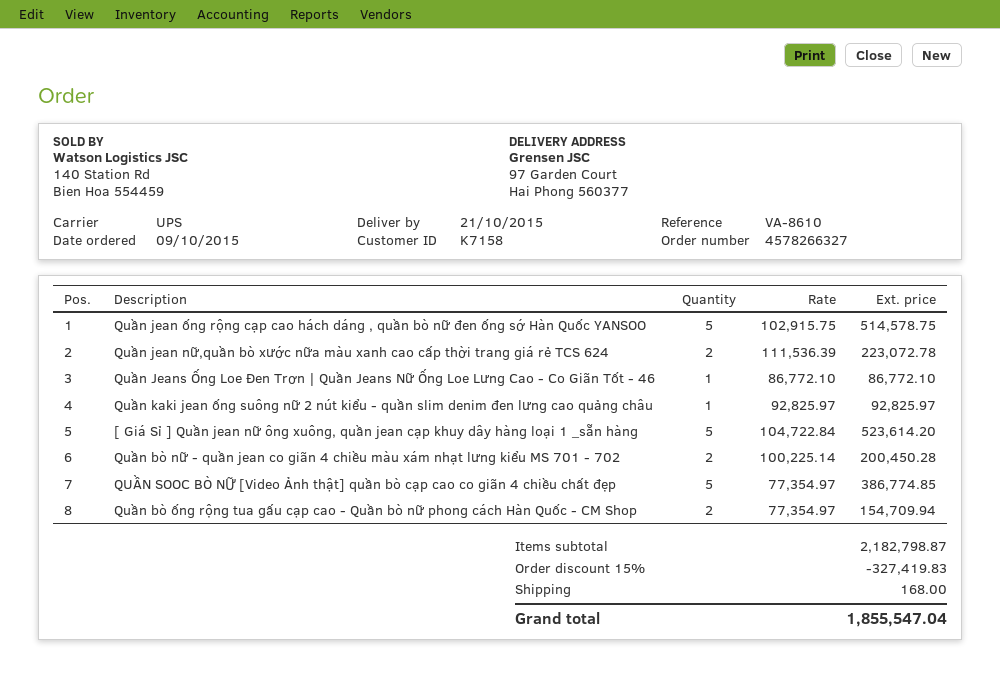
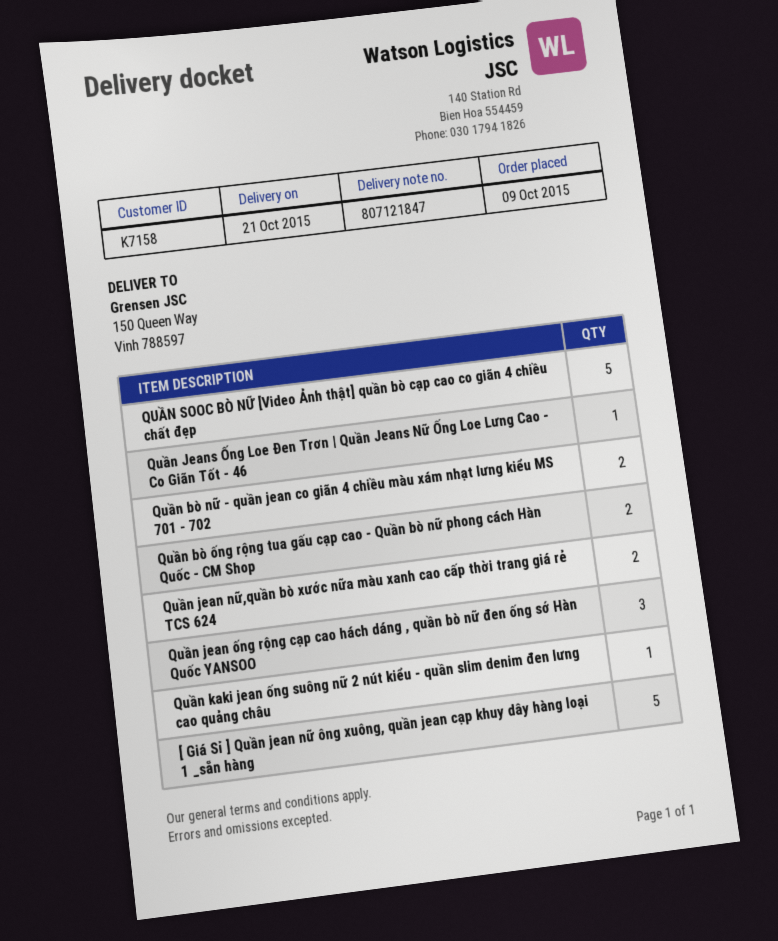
ship to: 97 Garden Court, Hai Phong 560377 -> 150 Queen Way, Vinh 788597
Quần jean ống rộng cạp cao hách dáng , quần bò nữ đen ống sớ Hàn Quốc YANSOO: 5 -> 3

